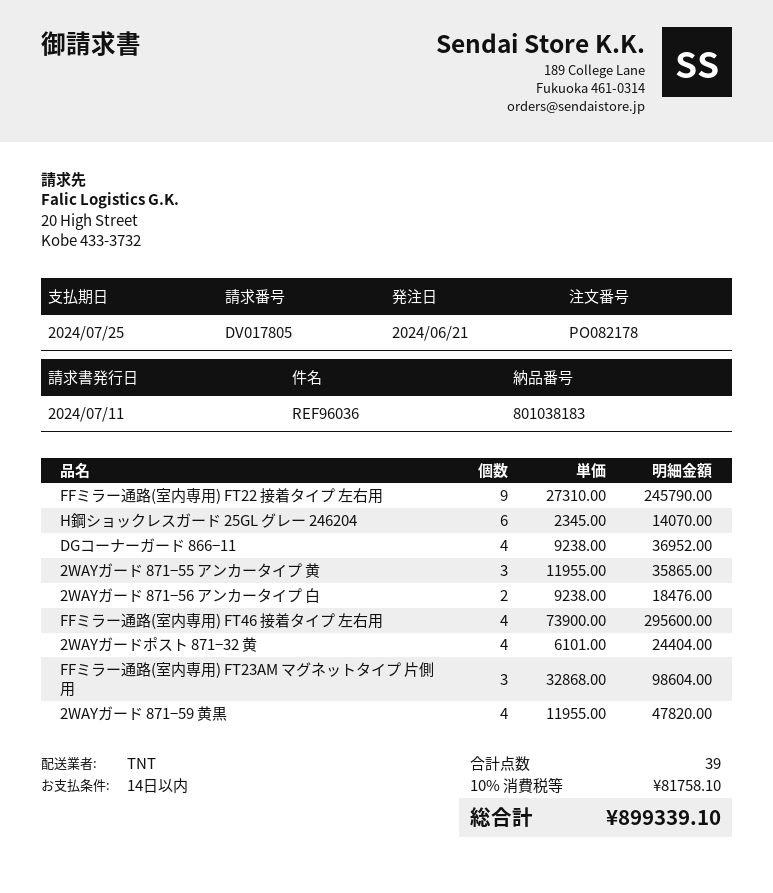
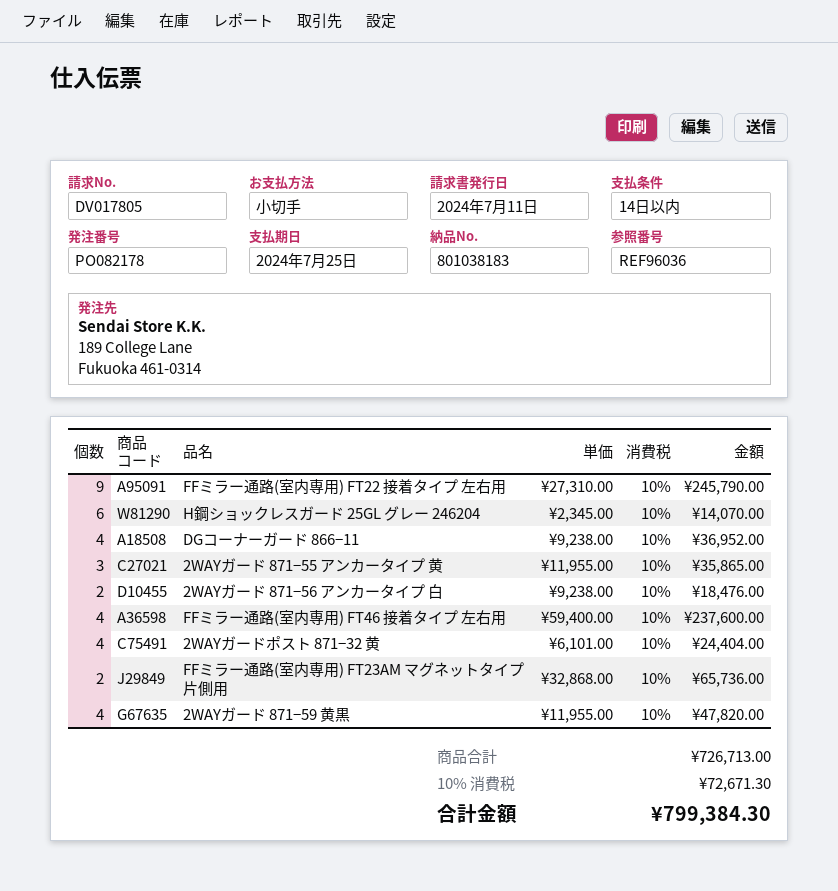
FFミラー通路(室内専用) FT46 接着タイプ 左右用: 4 x 73900.00 = 295600.00 -> 4 x 59400.00 = 237600.00
FFミラー通路(室内専用) FT23AM マグネットタイプ 片側用: 3 x 32868.00 = 98604.00 -> 2 x 32868.00 = 65736.00
tax: 10% = 81758.10 -> 10% = 72671.30
total: 899339.10 -> 799384.30

